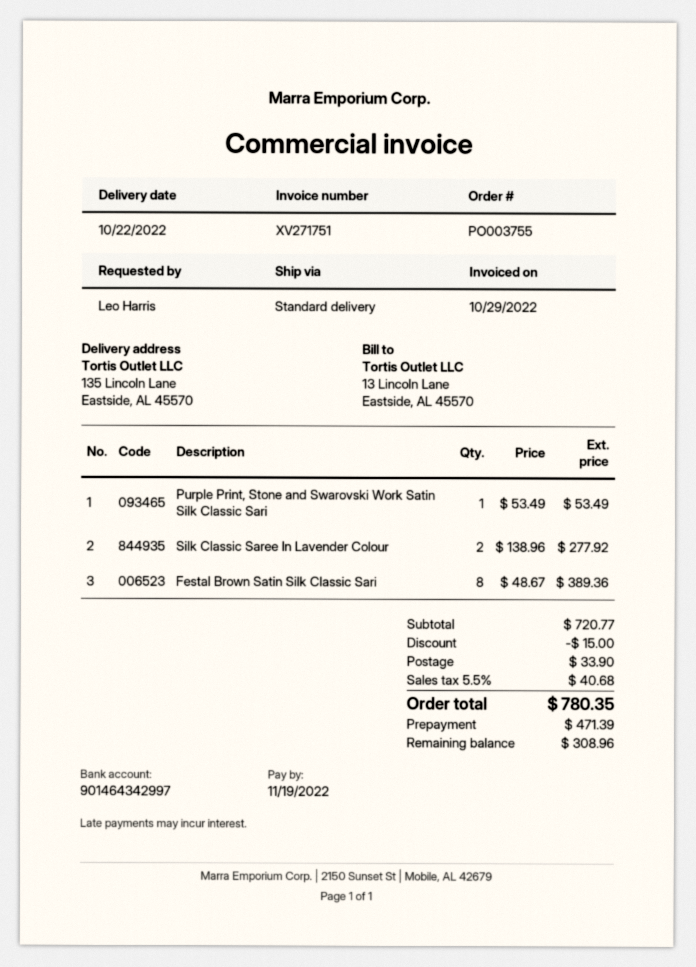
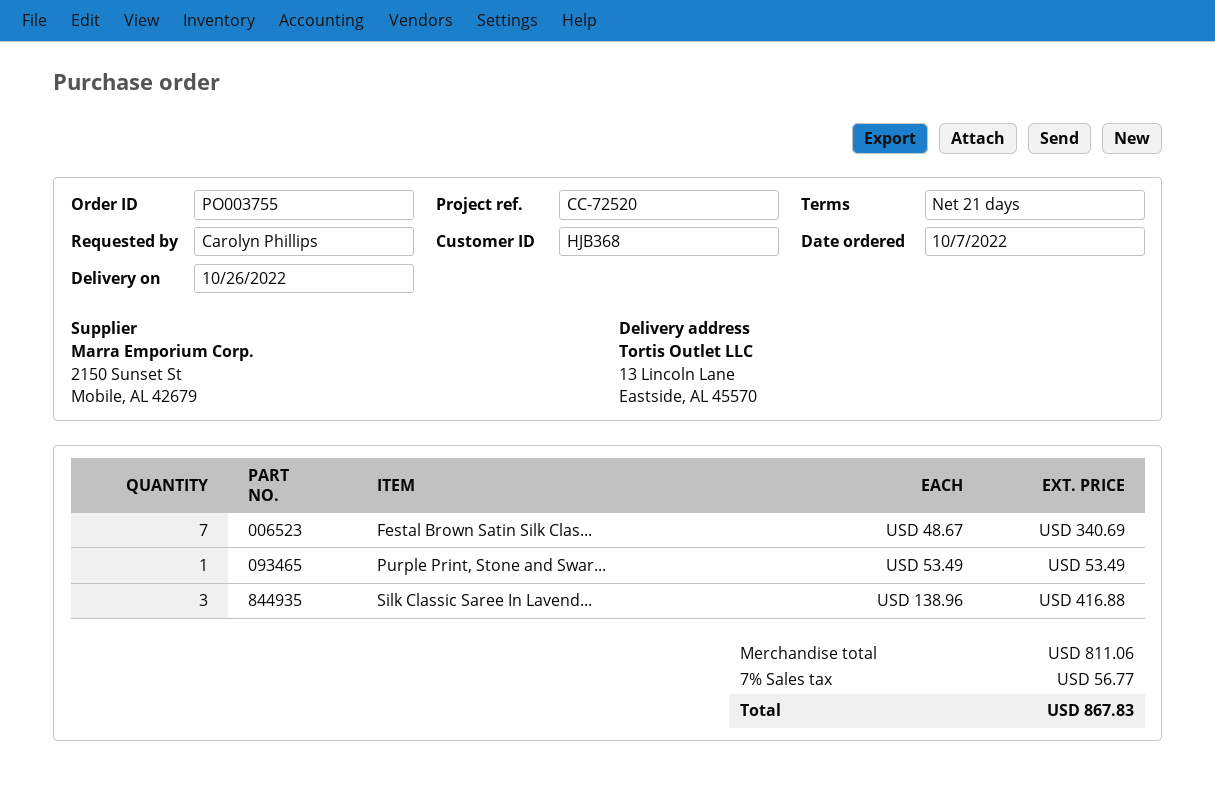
delivery date: 2022-10-22 -> 2022-10-26
ordered by: Leo Harris -> Carolyn Phillips
ship to: 135 Lincoln Lane, Eastside, AL 45570 -> 13 Lincoln Lane, Eastside, AL 45570
Silk Classic Saree In Lavender Colour: 2 x 138.96 = 277.92 -> 3 x 138.96 = 416.88
Festal Brown Satin Silk Classic Sari: 8 x 48.67 = 389.36 -> 7 x 48.67 = 340.69
subtotal: 720.77 -> 811.06
discount: 15.00 -> none
shipping: 33.90 -> none
tax: 5.5% = 40.68 -> 7% = 56.77
total: 780.35 -> 867.83

